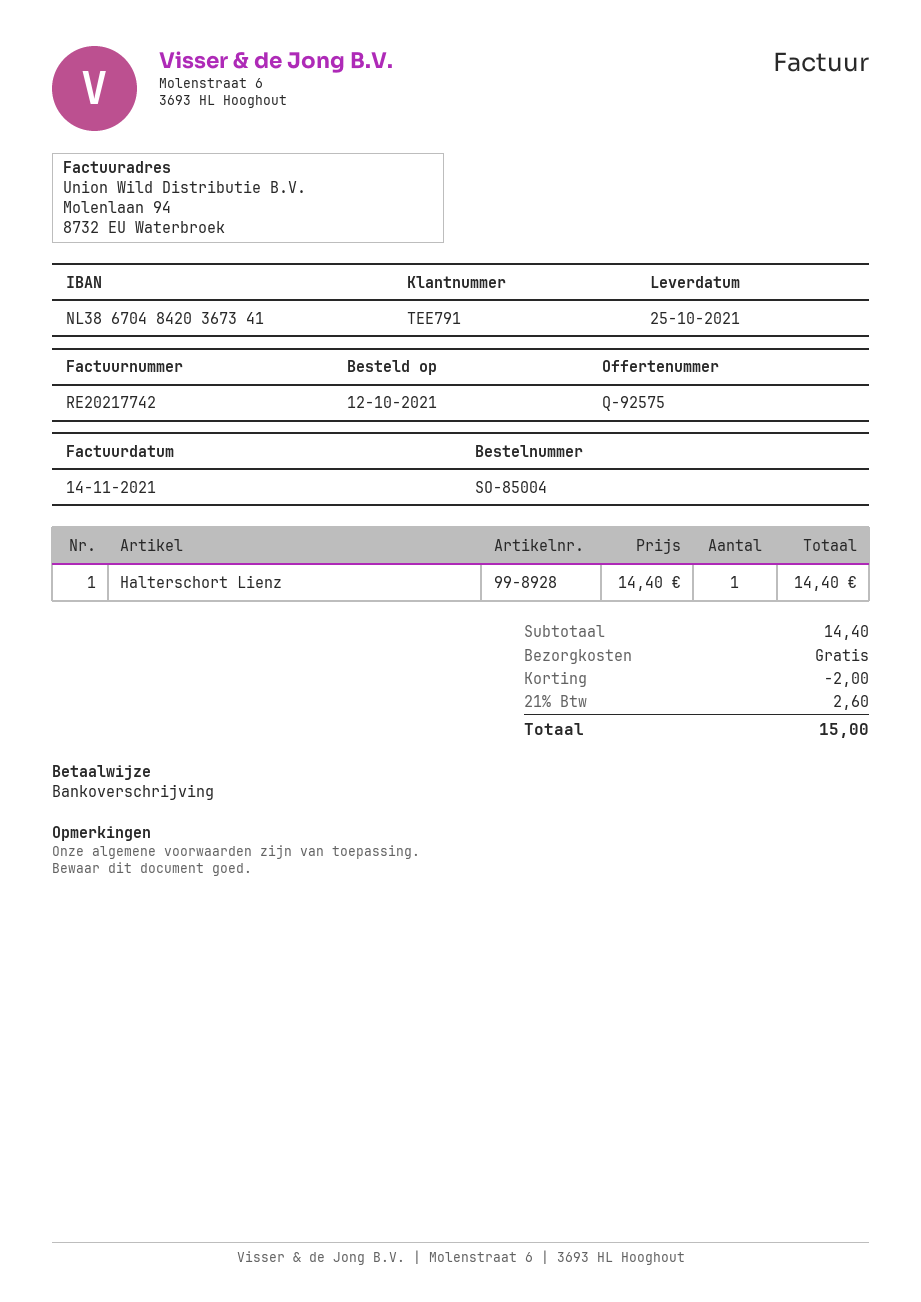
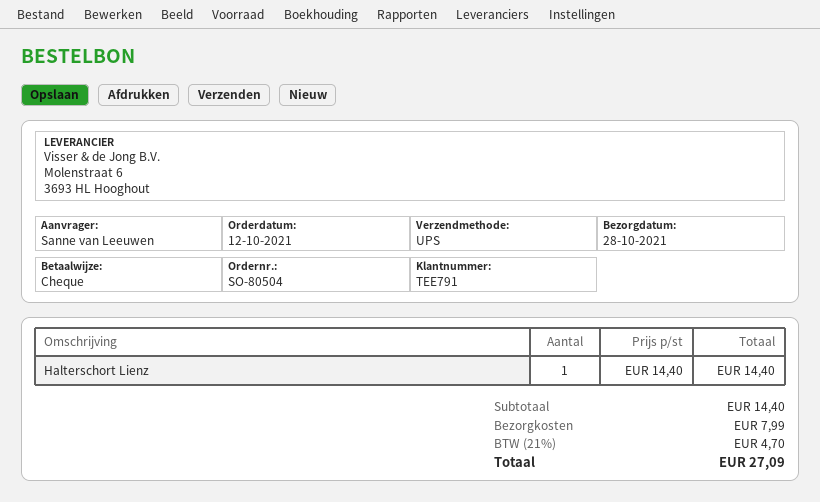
order number: SO-85004 -> SO-80504
delivery date: 2021-10-25 -> 2021-10-28
payment method: bank transfer -> cheque
discount: 2.00 -> none
shipping: 0.00 -> 7.99
tax: 21% = 2.60 -> 21% = 4.70
total: 15.00 -> 27.09

